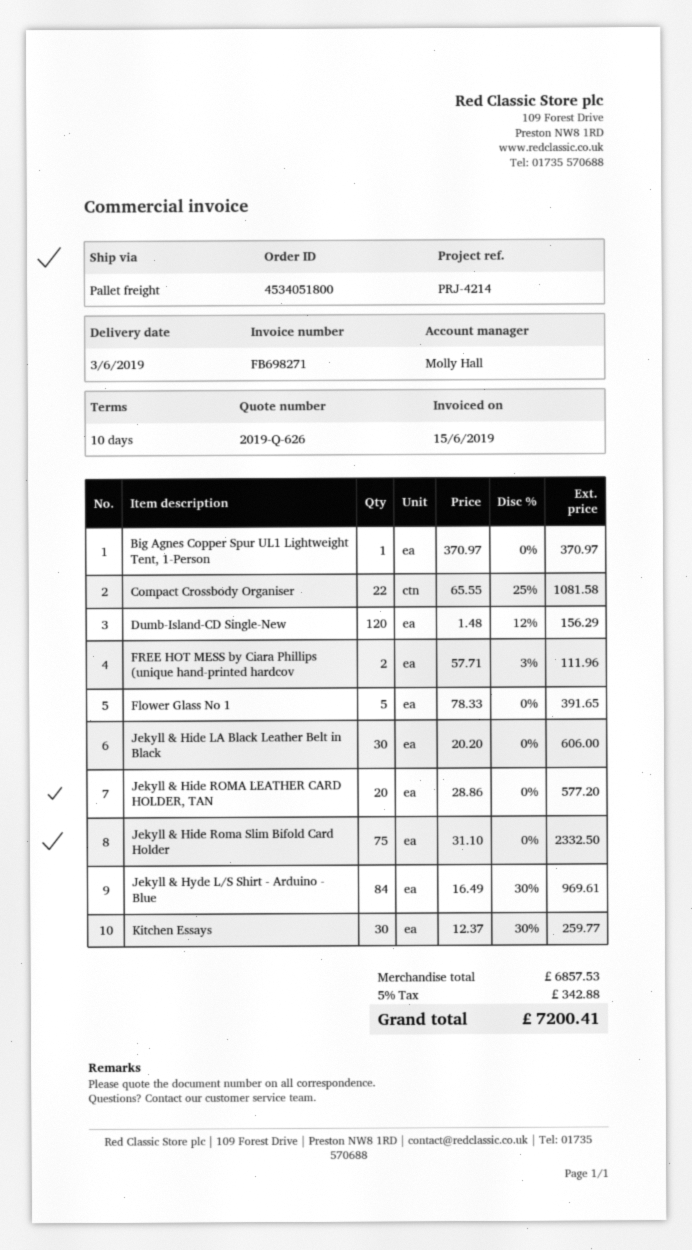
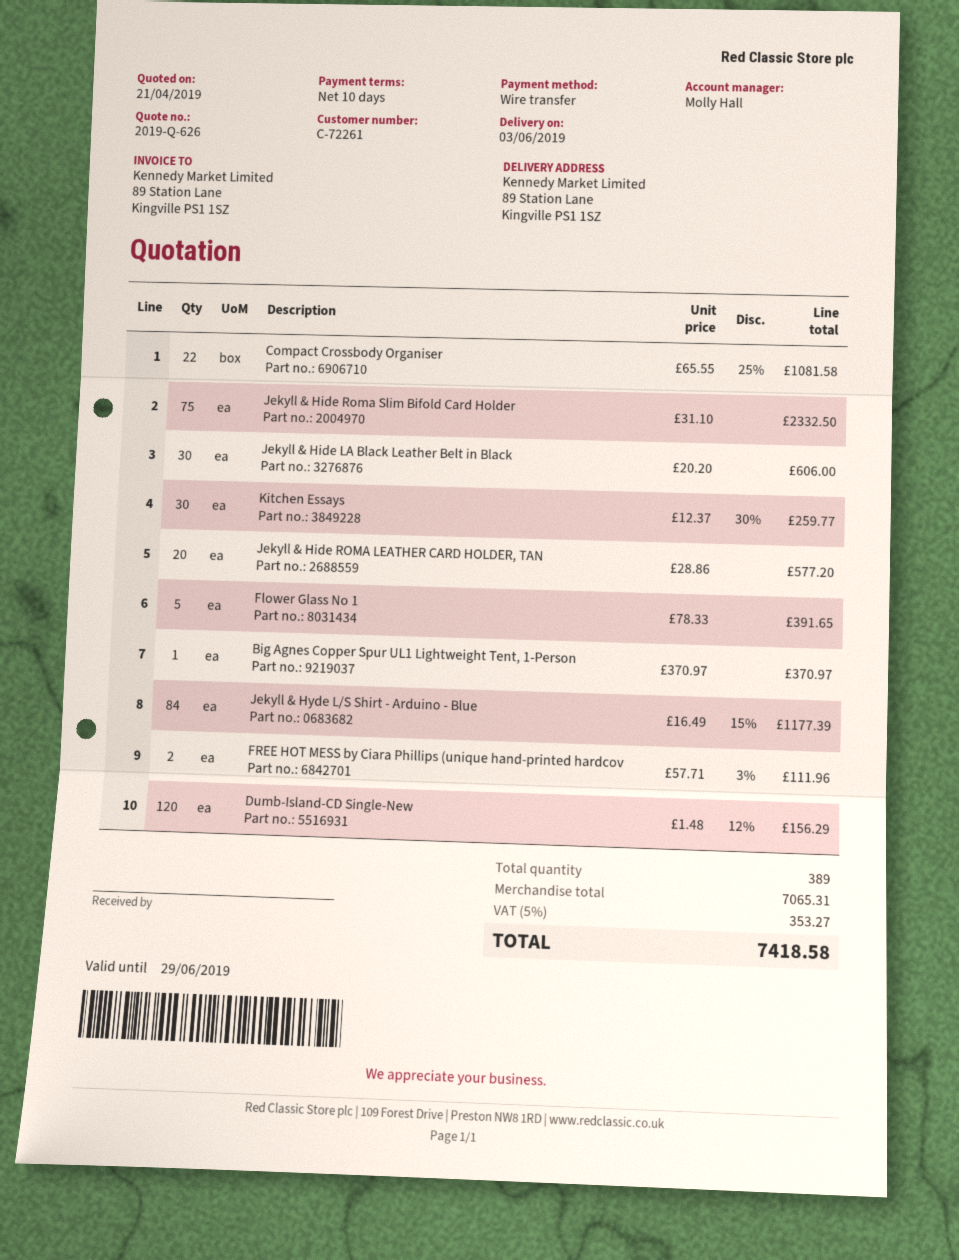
Jekyll & Hyde L/S Shirt - Arduino - Blue: 84 x 16.49 - 30% = 969.61 -> 84 x 16.49 - 15% = 1177.39
subtotal: 6857.53 -> 7065.31
tax: 5% = 342.88 -> 5% = 353.27
total: 7200.41 -> 7418.58

